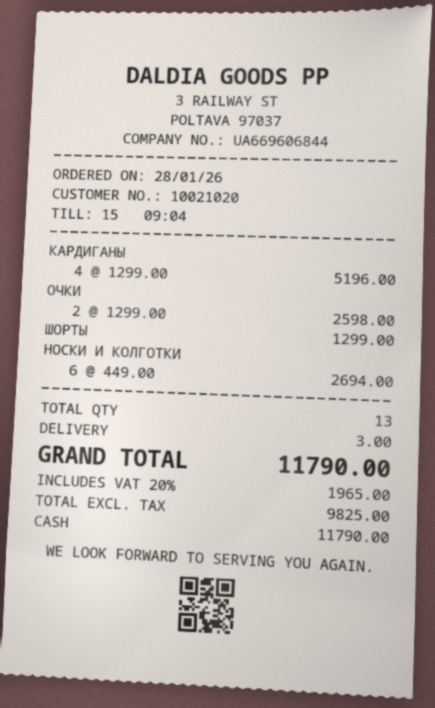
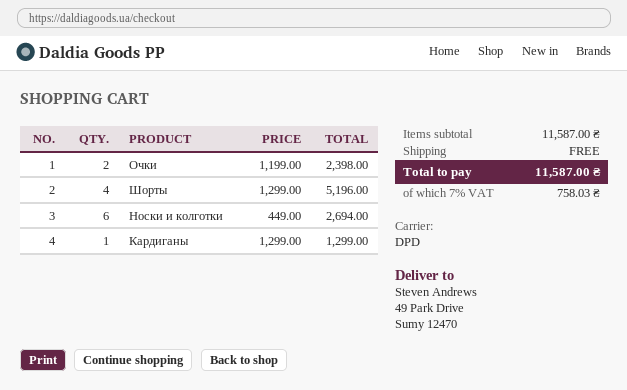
КАРДИГАНЫ: 4 x 1299.00 = 5196.00 -> 1 x 1299.00 = 1299.00
ОЧКИ: 2 x 1299.00 = 2598.00 -> 2 x 1199.00 = 2398.00
ШОРТЫ: 1 x 1299.00 = 1299.00 -> 4 x 1299.00 = 5196.00
shipping: 3.00 -> 0.00
tax: 20% = 1965.00 -> 7% = 758.03
total: 11790.00 -> 11587.00

